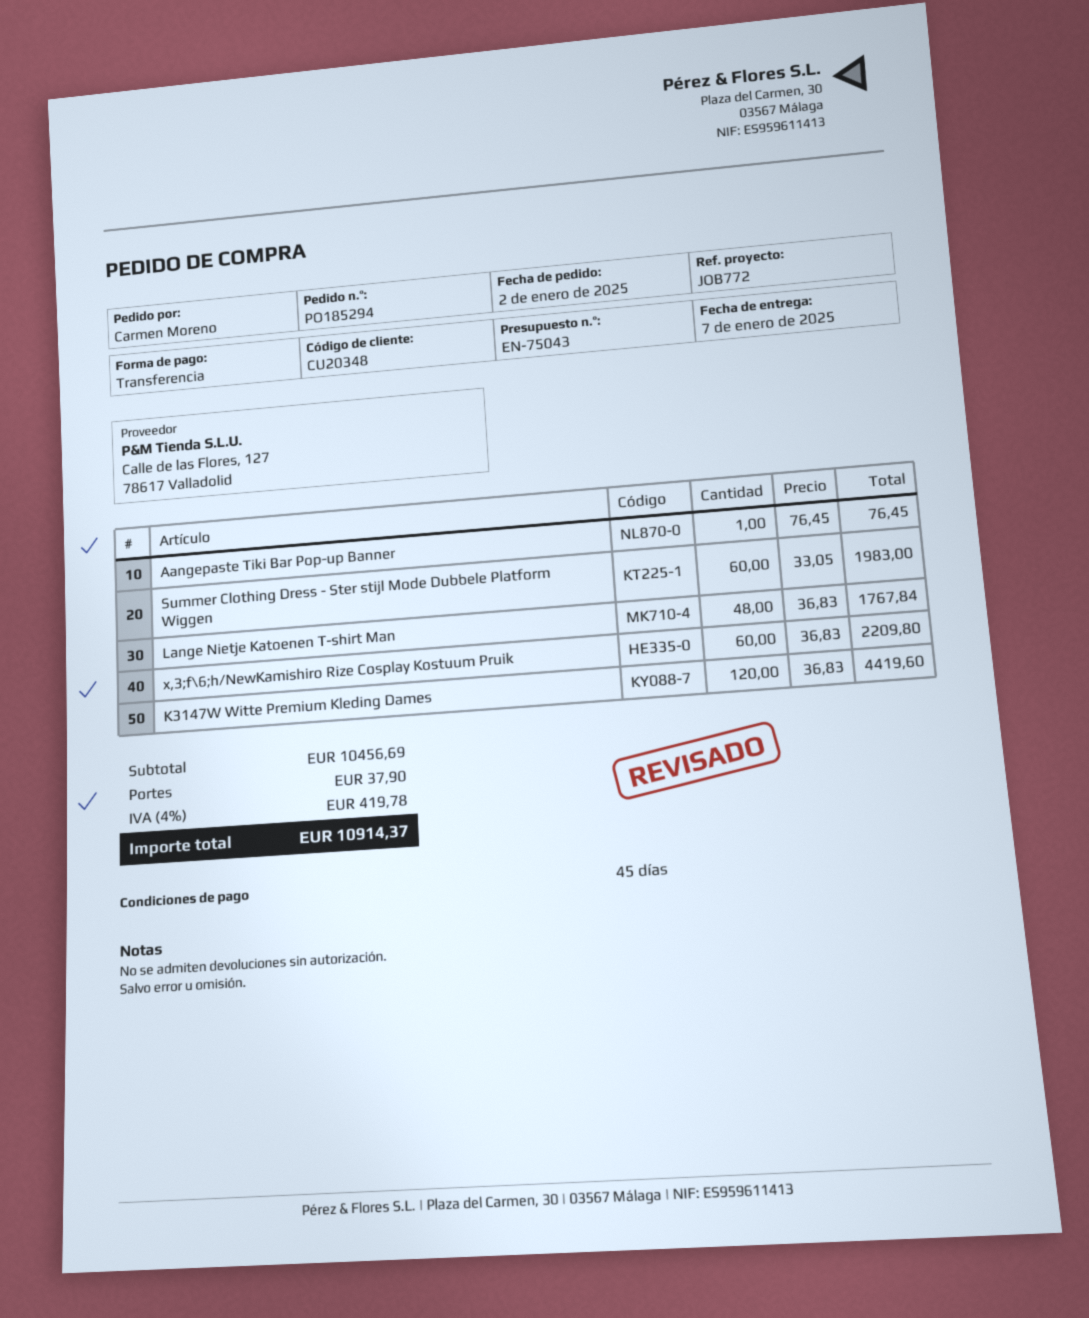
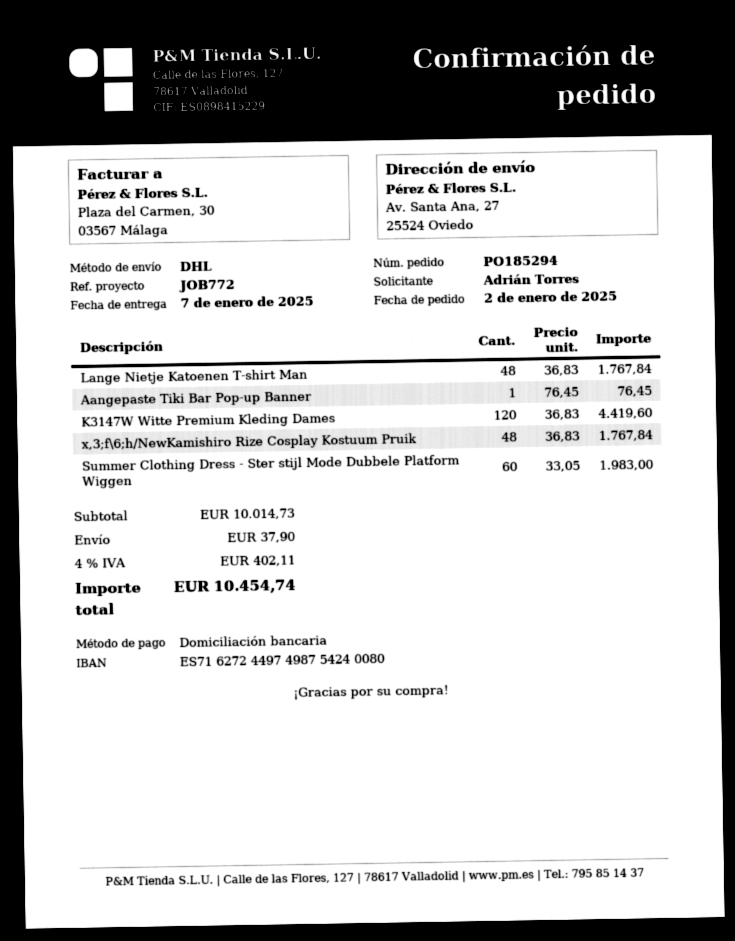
ordered by: Carmen Moreno -> Adrián Torres
payment method: bank transfer -> direct debit
x,3;f\6;h/NewKamishiro Rize Cosplay Kostuum Pruik: 60 x 36.83 = 2209.80 -> 48 x 36.83 = 1767.84
subtotal: 10456.69 -> 10014.73
tax: 4% = 419.78 -> 4% = 402.11
total: 10914.37 -> 10454.74

